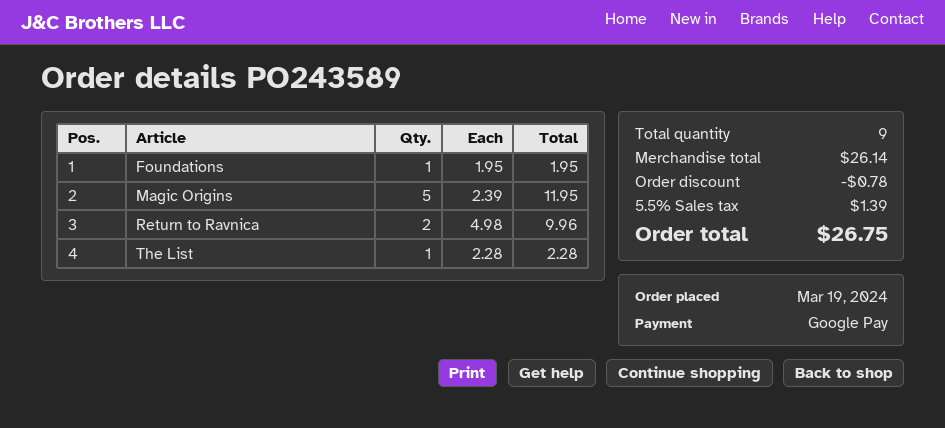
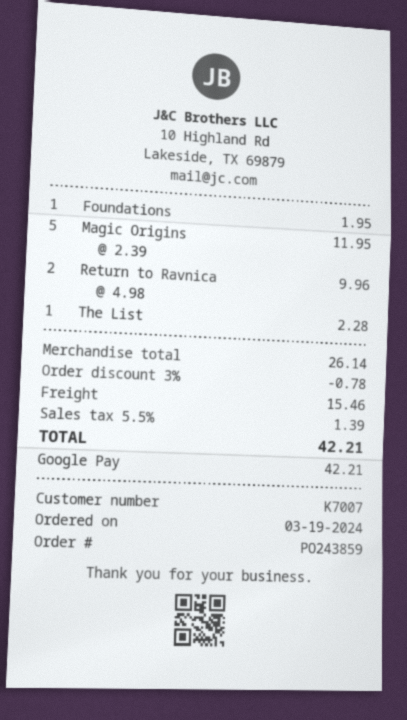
order number: PO243589 -> PO243859
shipping: none -> 15.46
total: 26.75 -> 42.21

